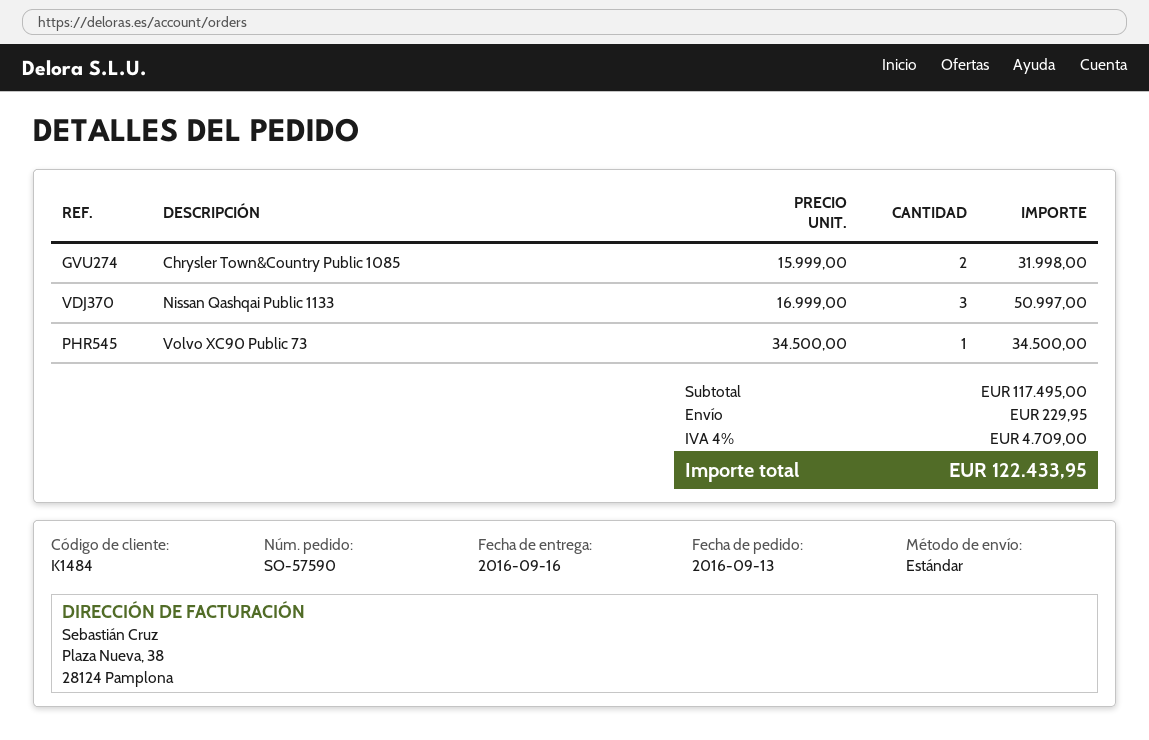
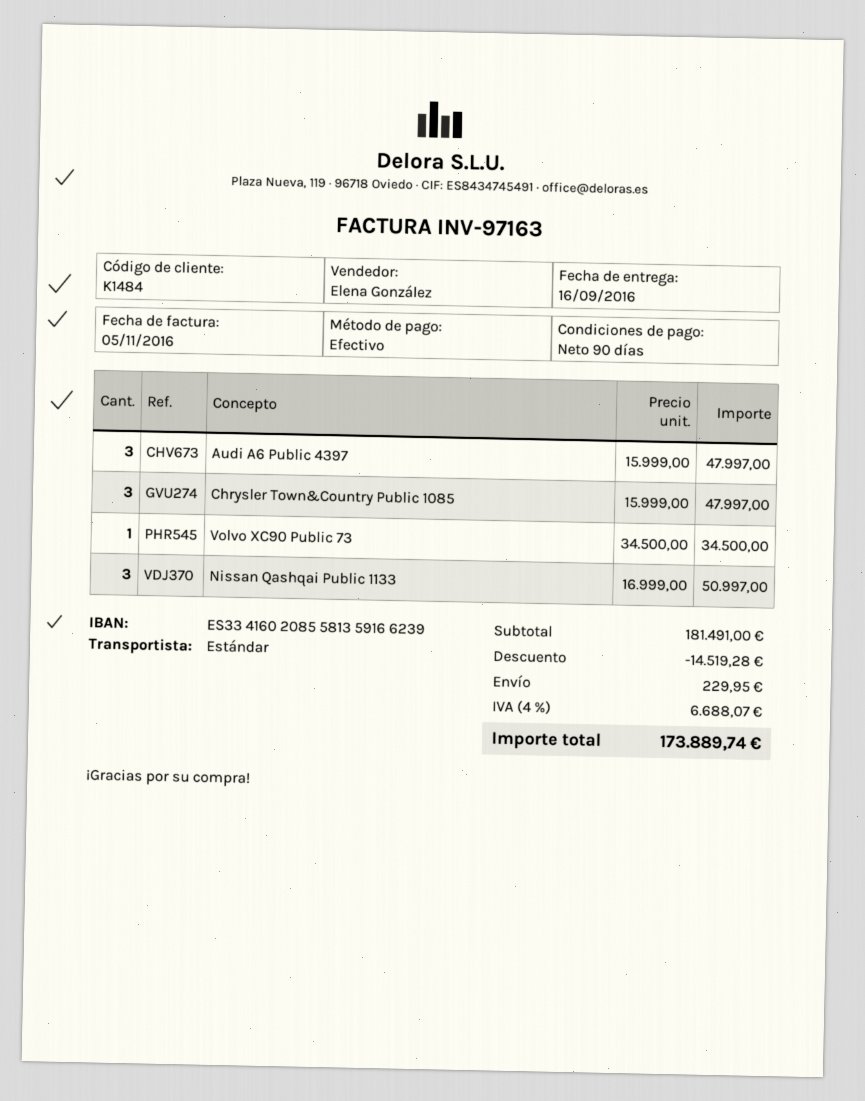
Chrysler Town&Country Public 1085: 2 x 15999.00 = 31998.00 -> 3 x 15999.00 = 47997.00
Audi A6 Public 4397: none -> 3 x 15999.00 = 47997.00
subtotal: 117495.00 -> 181491.00
discount: none -> 14519.28
tax: 4% = 4709.00 -> 4% = 6688.07
total: 122433.95 -> 173889.74

